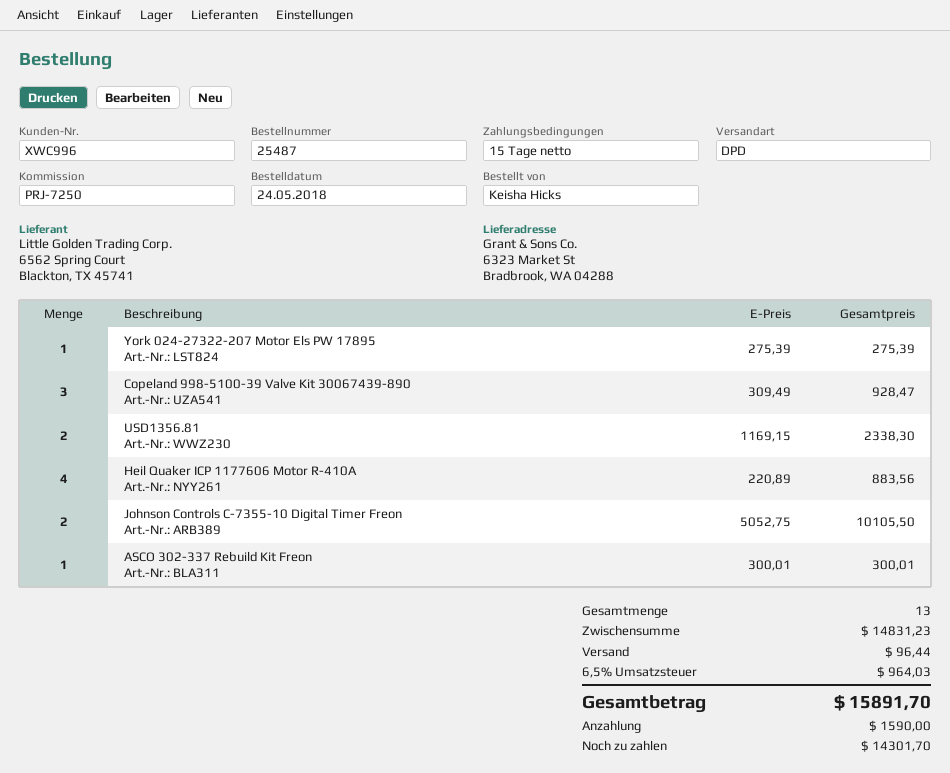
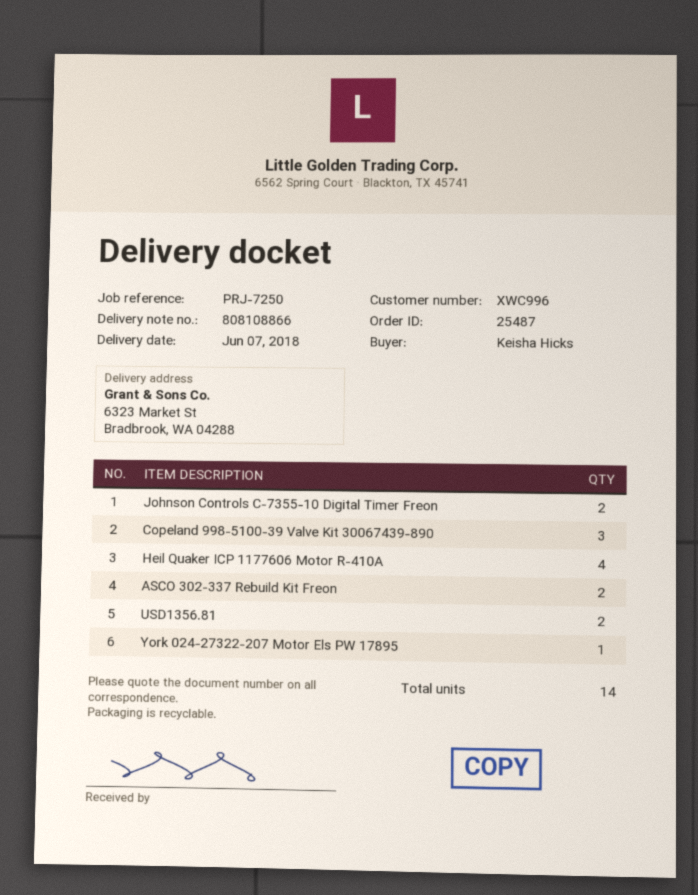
ASCO 302-337 Rebuild Kit Freon: 1 -> 2
total quantity: 13 -> 14

